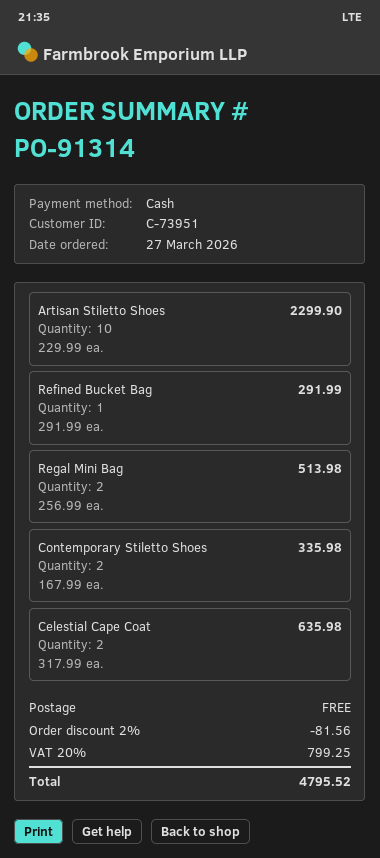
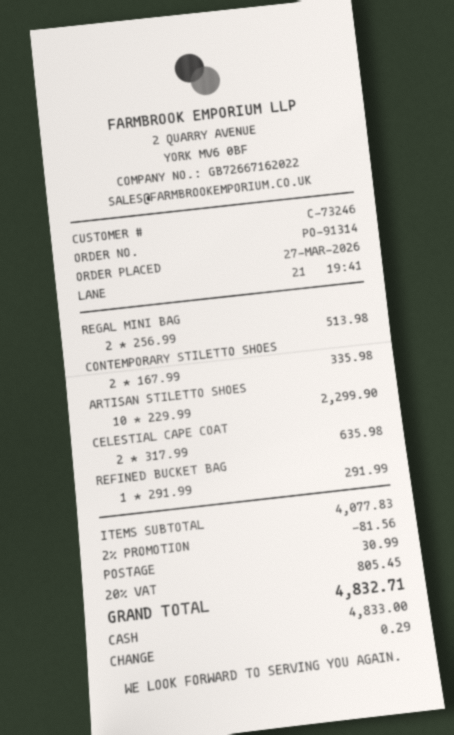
customer number: C-73951 -> C-73246
shipping: 0.00 -> 30.99
tax: 20% = 799.25 -> 20% = 805.45
total: 4795.52 -> 4832.71

